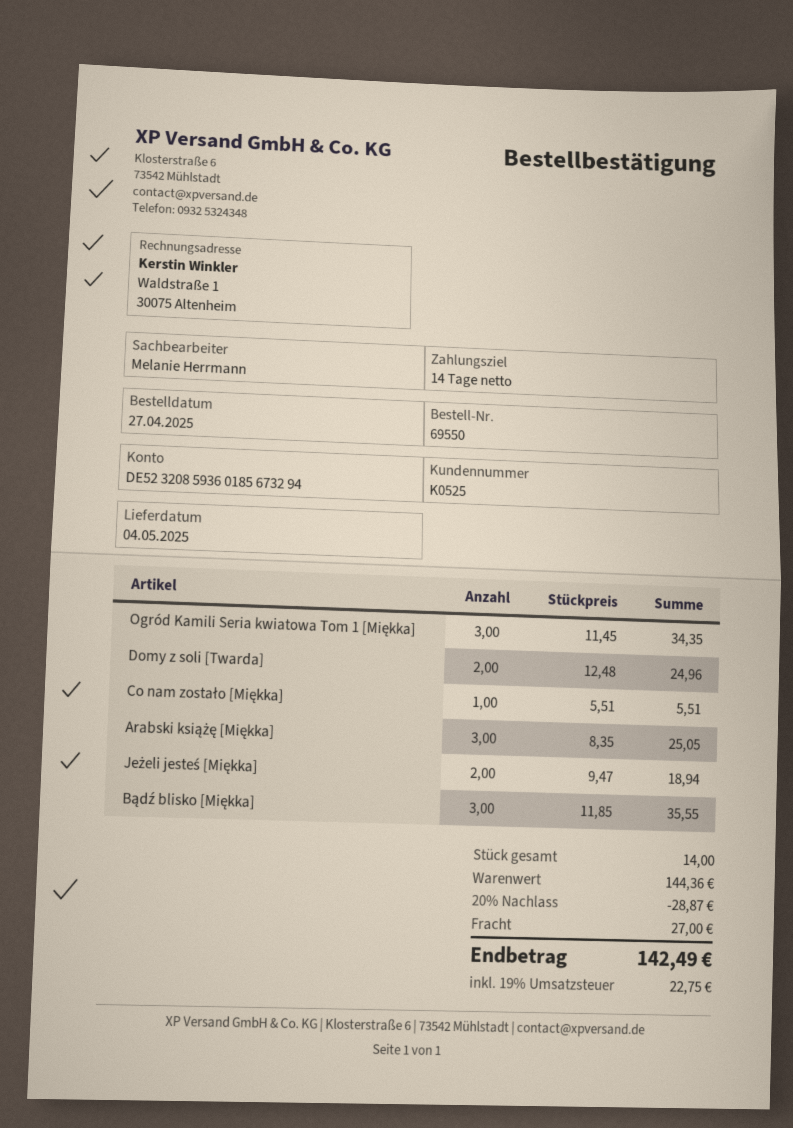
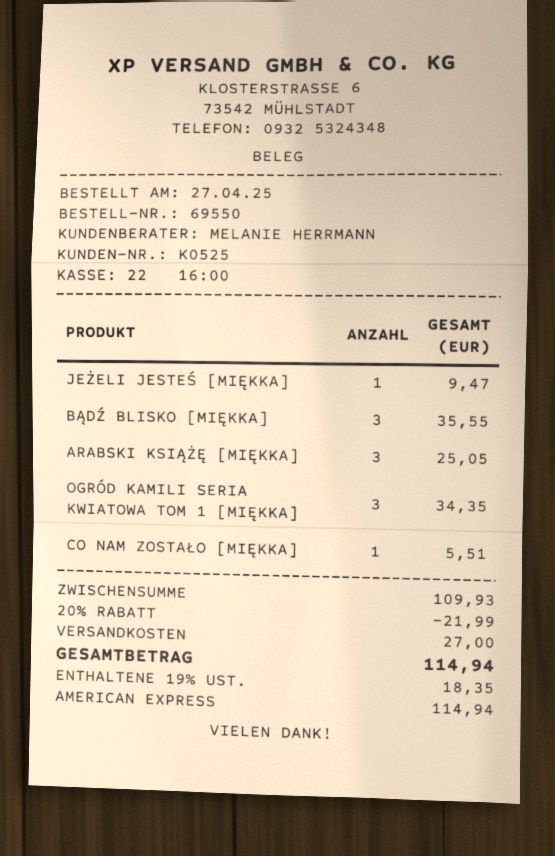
Domy z soli [Twarda]: 2 for 24.96 -> none
Jeżeli jesteś [Miękka]: 2 for 18.94 -> 1 for 9.47
subtotal: 144.36 -> 109.93
discount: 20% = 28.87 -> 20% = 21.99
tax: 19% = 22.75 -> 19% = 18.35
total: 142.49 -> 114.94

